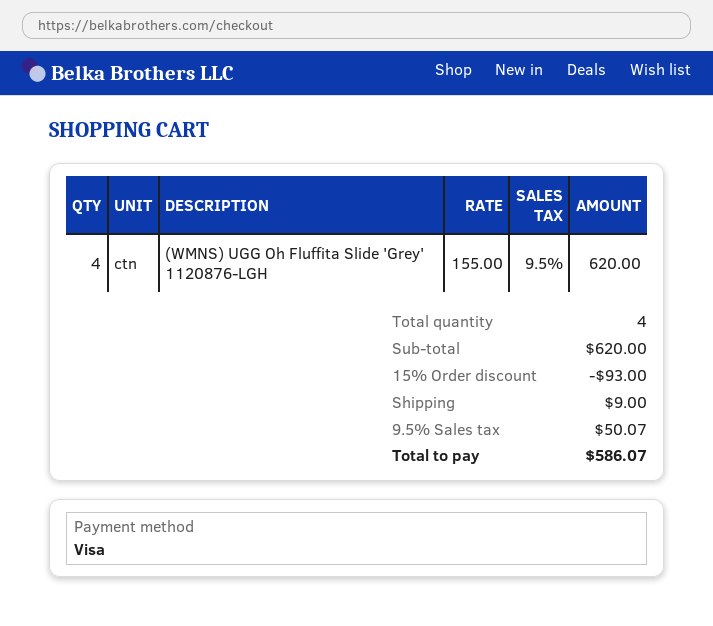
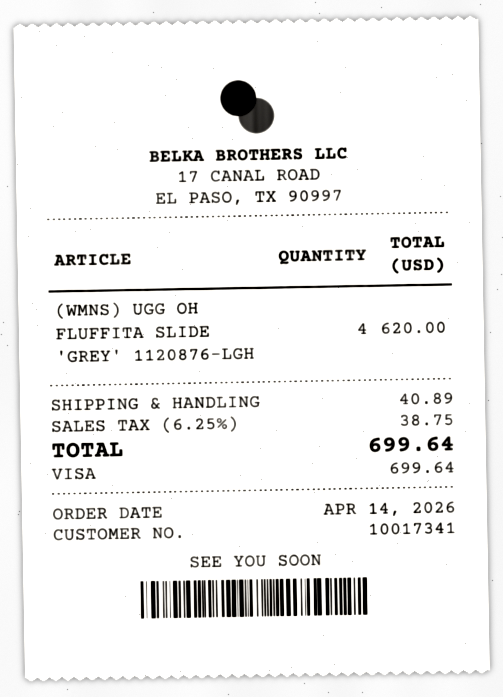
discount: 15% = 93.00 -> none
shipping: 9.00 -> 40.89
tax: 9.5% = 50.07 -> 6.25% = 38.75
total: 586.07 -> 699.64

